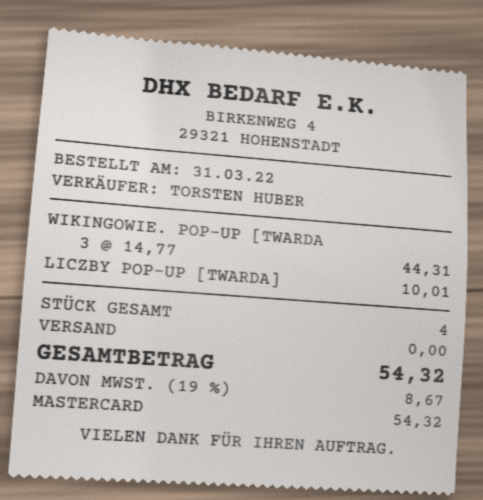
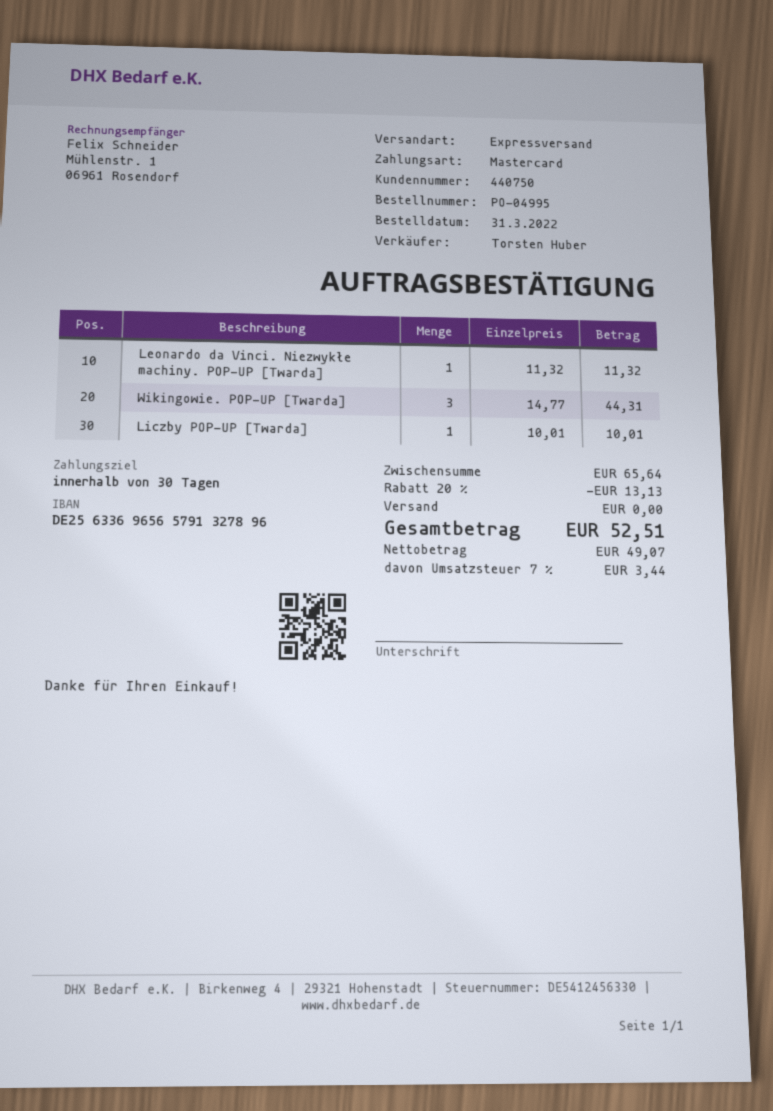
Leonardo da Vinci. Niezwykłe machiny. POP-UP [Twarda]: none -> 1 x 11.32 = 11.32
discount: none -> 20% = 13.13
tax: 19% = 8.67 -> 7% = 3.44
total: 54.32 -> 52.51

